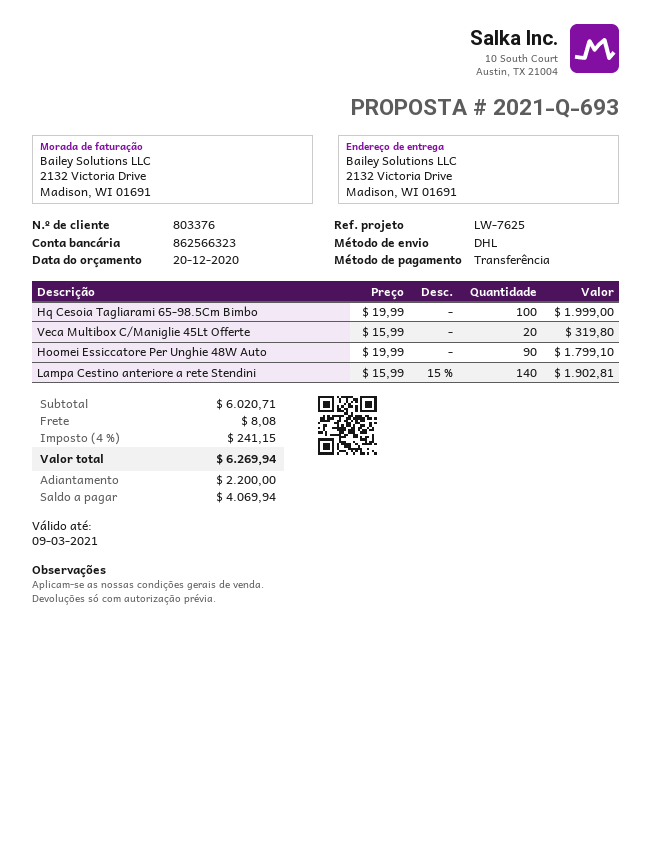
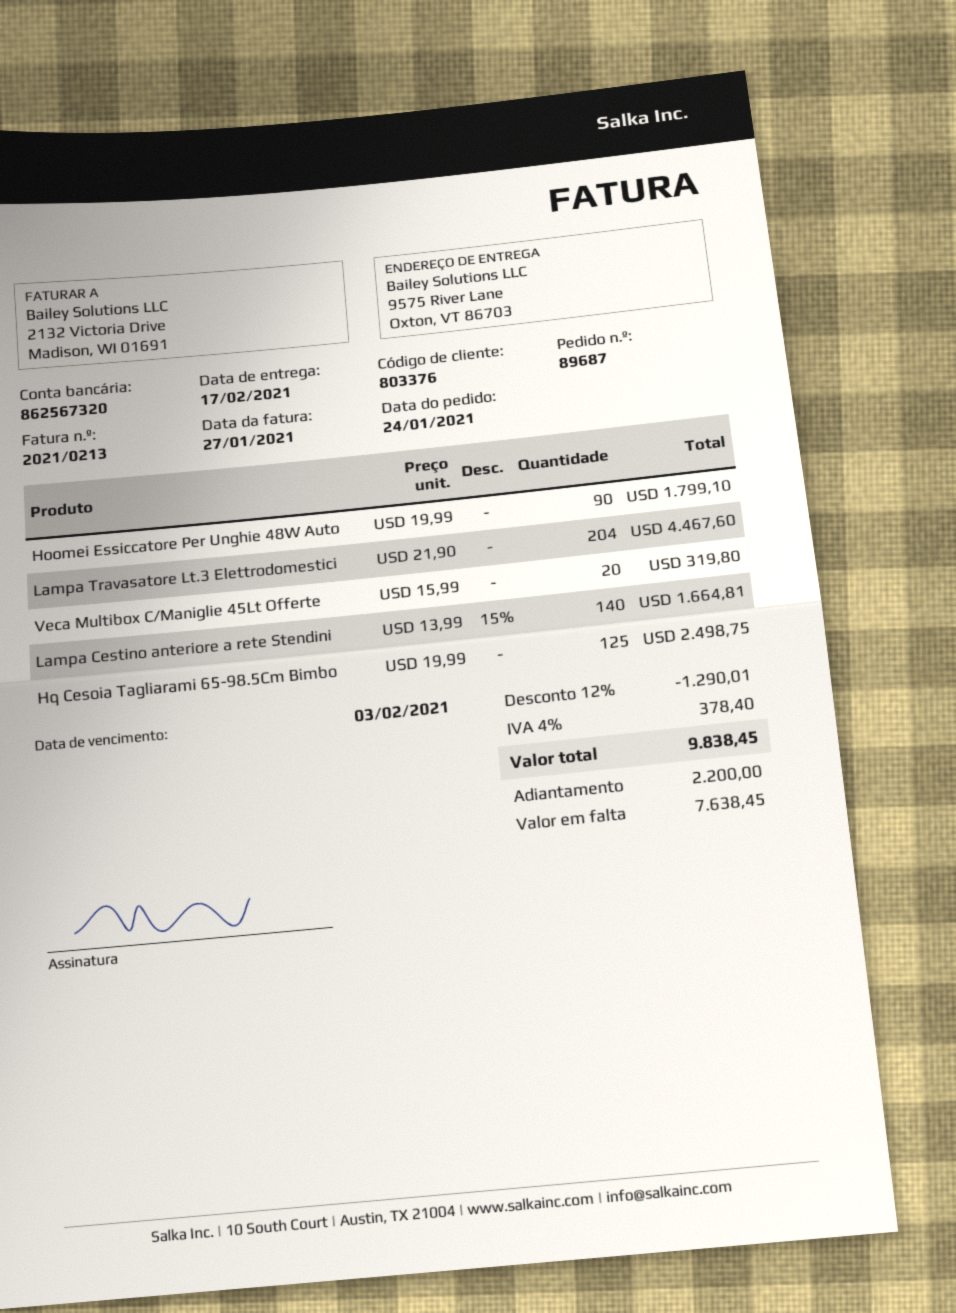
bank account: 862566323 -> 862567320
ship to: 2132 Victoria Drive, Madison, WI 01691 -> 9575 River Lane, Oxton, VT 86703
Hq Cesoia Tagliarami 65-98.5Cm Bimbo: 100 x 19.99 = 1999.00 -> 125 x 19.99 = 2498.75
Lampa Cestino anteriore a rete Stendini: 140 x 15.99 - 15% = 1902.81 -> 140 x 13.99 - 15% = 1664.81
Lampa Travasatore Lt.3 Elettrodomestici: none -> 204 x 21.90 = 4467.60
discount: none -> 12% = 1290.01
shipping: 8.08 -> none
tax: 4% = 241.15 -> 4% = 378.40
total: 6269.94 -> 9838.45
balance: 4069.94 -> 7638.45

